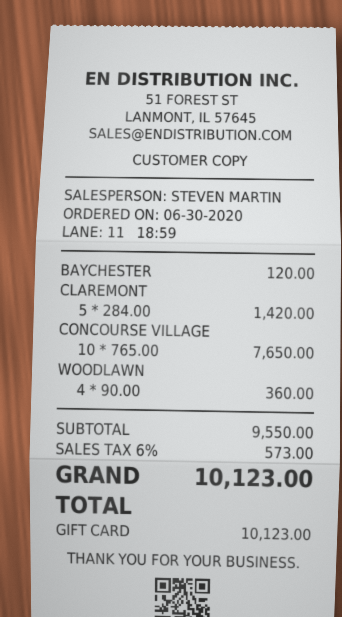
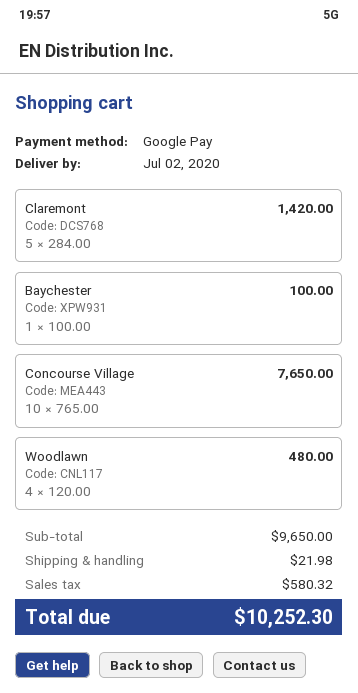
payment method: gift card -> Google Pay
BAYCHESTER: 1 x 120.00 = 120.00 -> 1 x 100.00 = 100.00
WOODLAWN: 4 x 90.00 = 360.00 -> 4 x 120.00 = 480.00
subtotal: 9550.00 -> 9650.00
shipping: none -> 21.98
tax: 573.00 -> 580.32
total: 10123.00 -> 10252.30

